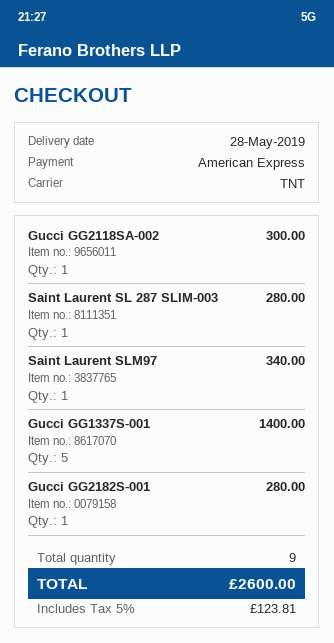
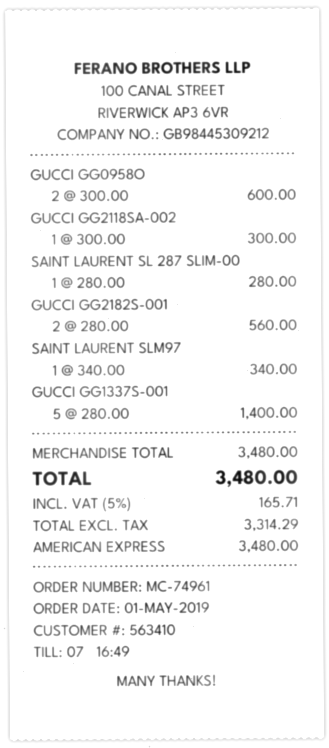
Gucci GG2182S-001: 1 for 280.00 -> 2 for 560.00
GUCCI GG0958O: none -> 2 for 600.00
tax: 5% = 123.81 -> 5% = 165.71
total: 2600.00 -> 3480.00

